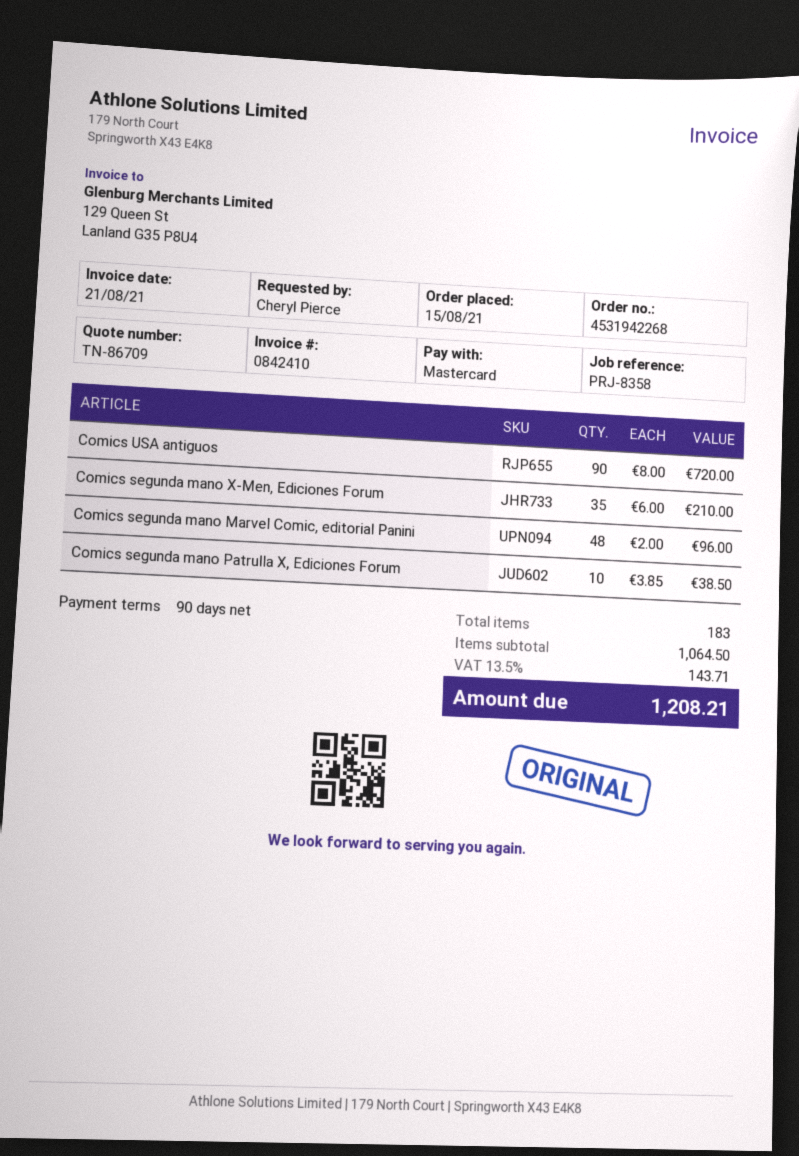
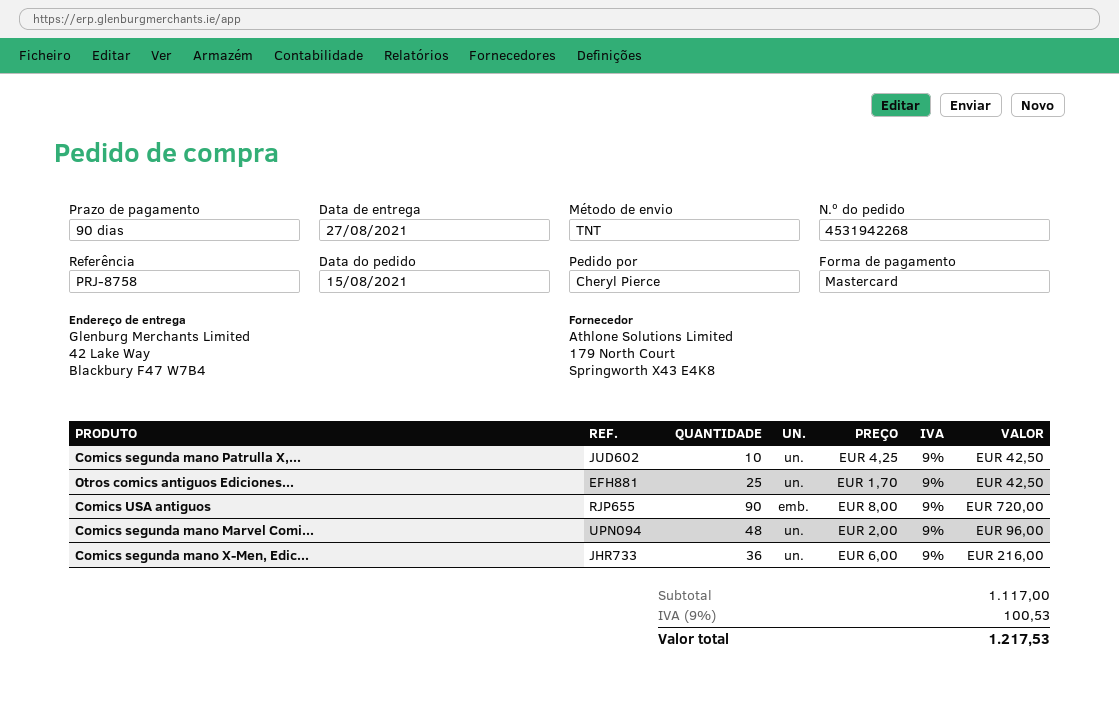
reference: PRJ-8358 -> PRJ-8758
Comics segunda mano X-Men, Ediciones Forum: 35 x 6.00 = 210.00 -> 36 x 6.00 = 216.00
Comics segunda mano Patrulla X, Ediciones Forum: 10 x 3.85 = 38.50 -> 10 x 4.25 = 42.50
Otros comics antiguos Ediciones...: none -> 25 x 1.70 = 42.50
subtotal: 1064.50 -> 1117.00
tax: 13.5% = 143.71 -> 9% = 100.53
total: 1208.21 -> 1217.53

